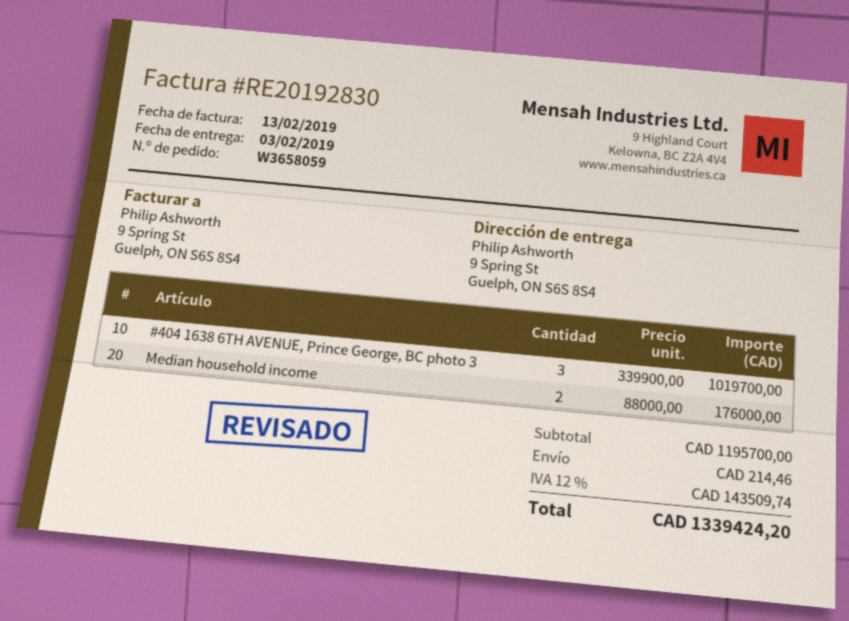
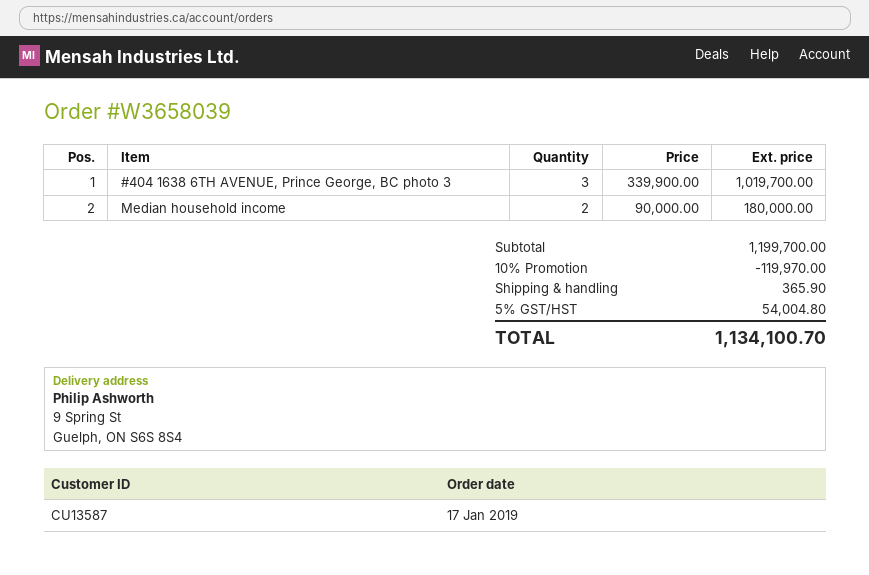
order number: W3658059 -> W3658039
Median household income: 2 x 88000.00 = 176000.00 -> 2 x 90000.00 = 180000.00
subtotal: 1195700.00 -> 1199700.00
discount: none -> 10% = 119970.00
shipping: 214.46 -> 365.90
tax: 12% = 143509.74 -> 5% = 54004.80
total: 1339424.20 -> 1134100.70

